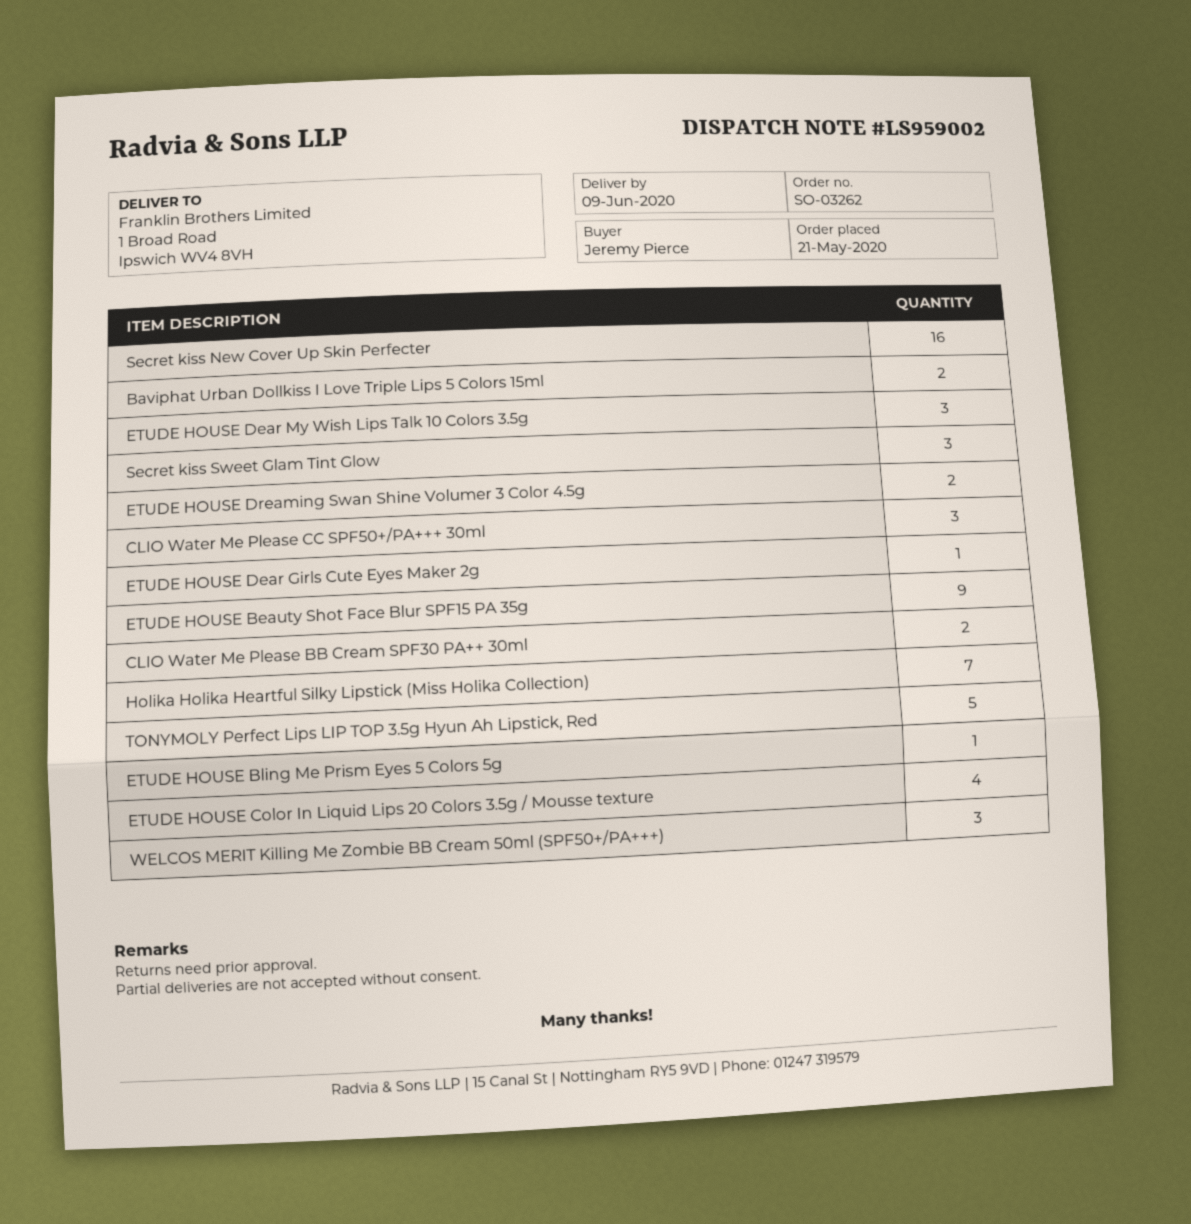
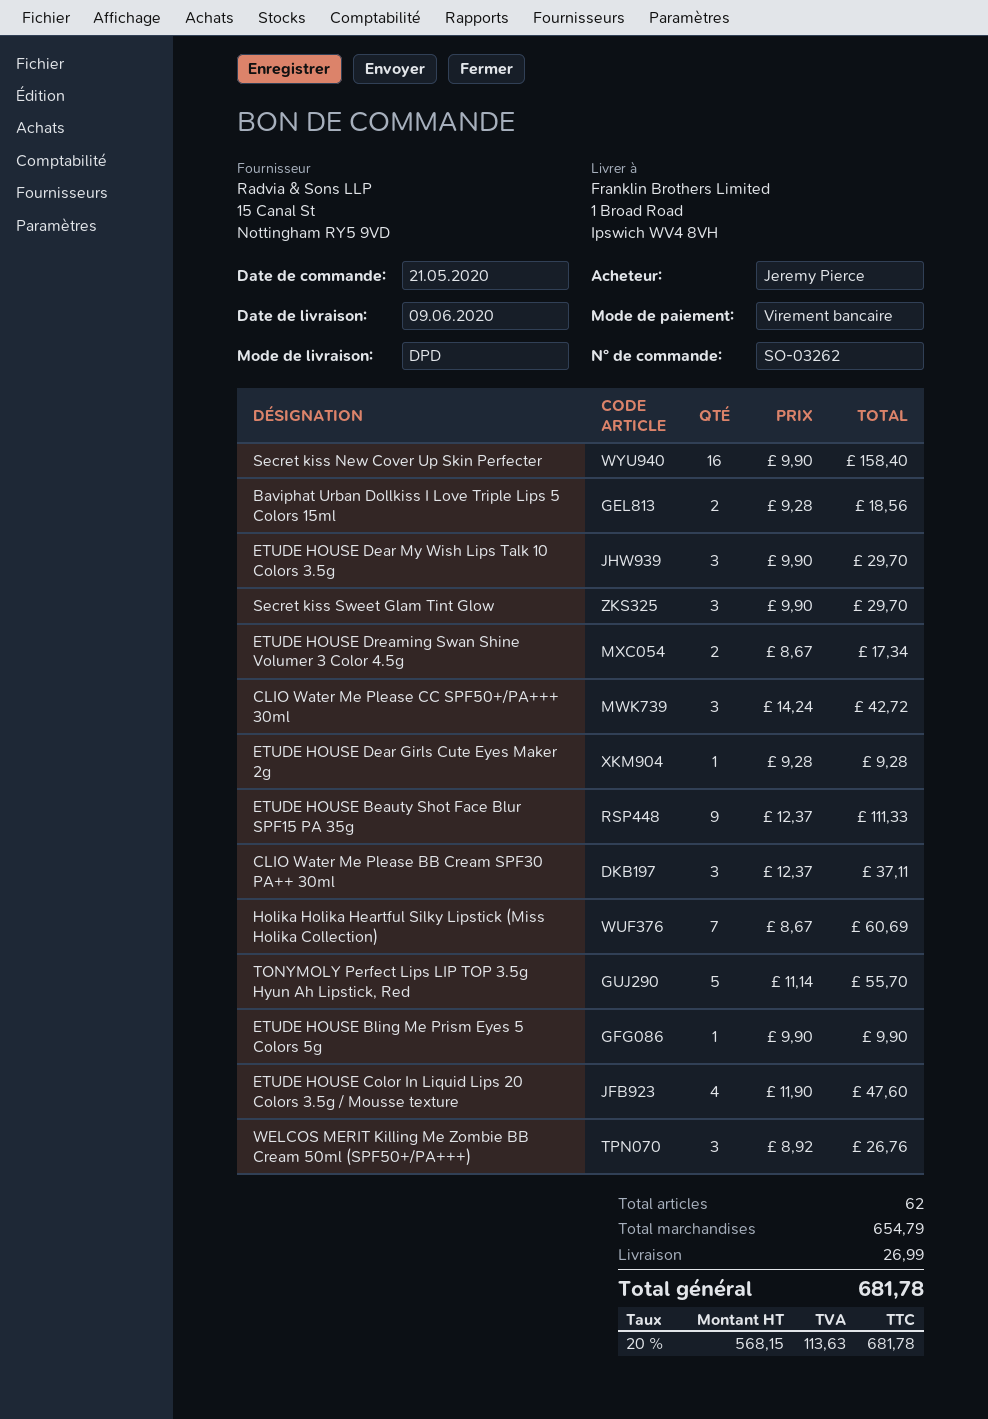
CLIO Water Me Please BB Cream SPF30 PA++ 30ml: 2 -> 3

